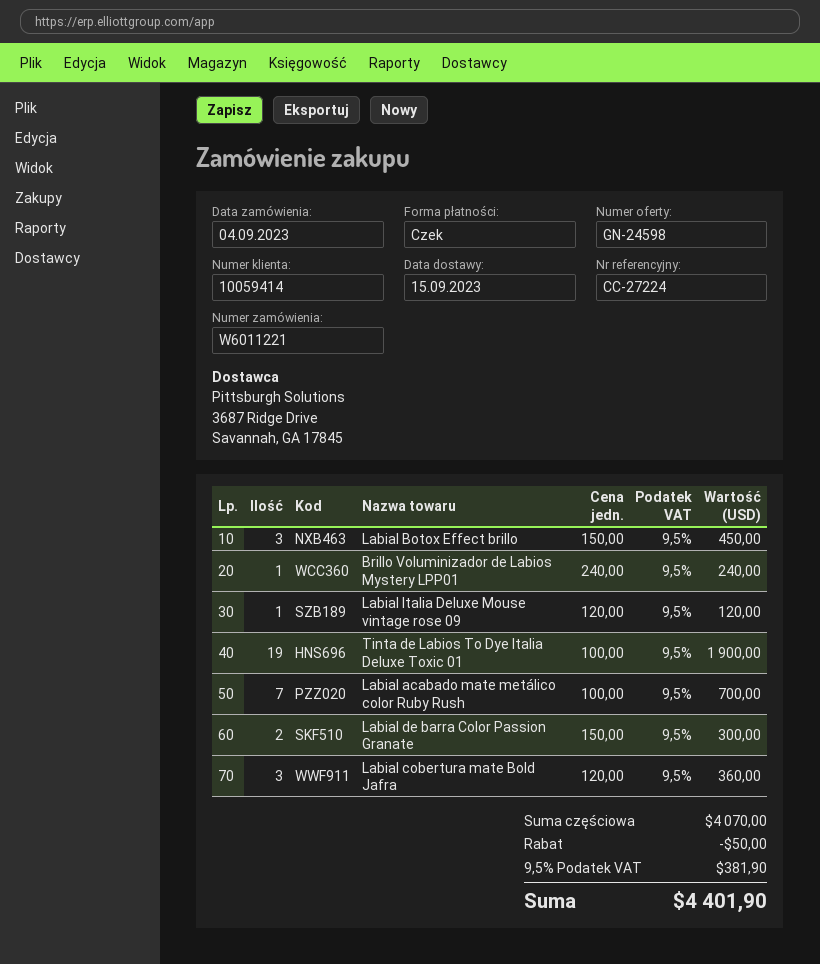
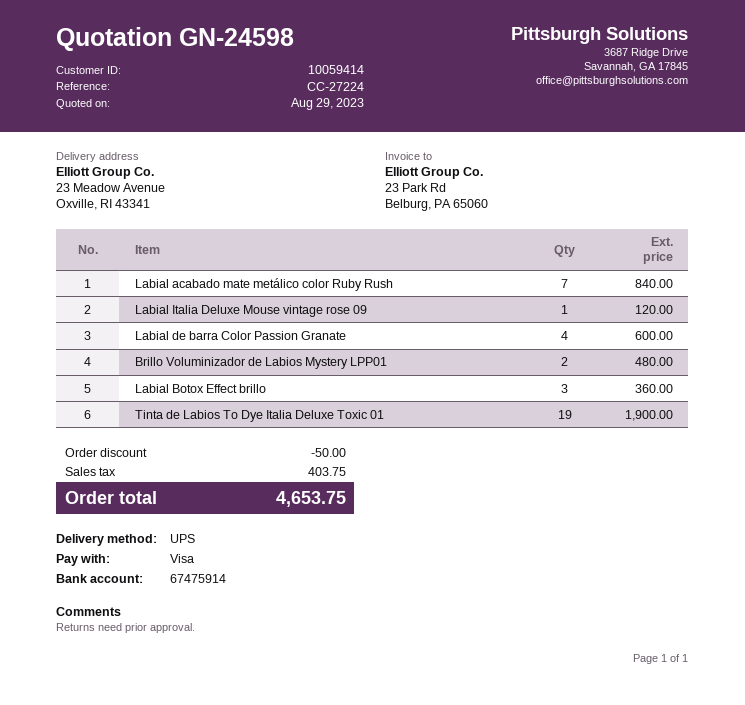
payment method: cheque -> Visa
Labial Botox Effect brillo: 3 for 450.00 -> 3 for 360.00
Brillo Voluminizador de Labios Mystery LPP01: 1 for 240.00 -> 2 for 480.00
Labial acabado mate metálico color Ruby Rush: 7 for 700.00 -> 7 for 840.00
Labial de barra Color Passion Granate: 2 for 300.00 -> 4 for 600.00
Labial cobertura mate Bold Jafra: 3 for 360.00 -> none
tax: 381.90 -> 403.75
total: 4401.90 -> 4653.75

